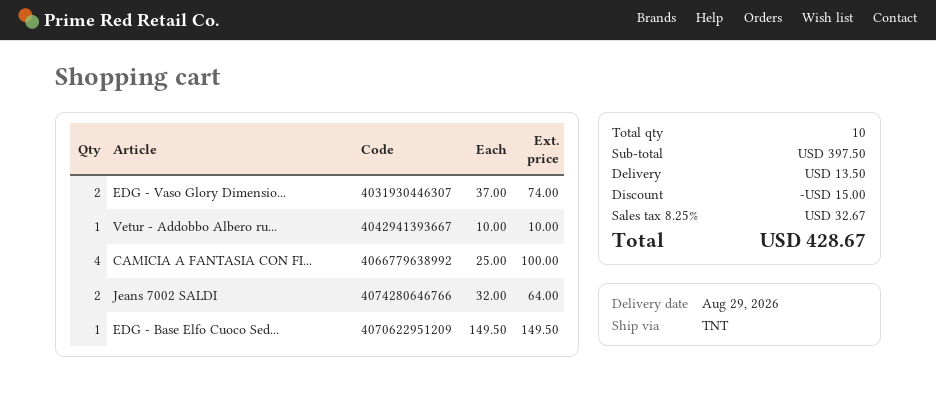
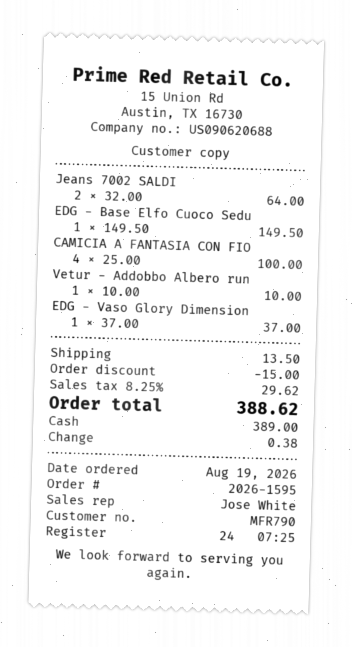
EDG - Vaso Glory Dimensio...: 2 x 37.00 = 74.00 -> 1 x 37.00 = 37.00
tax: 8.25% = 32.67 -> 8.25% = 29.62
total: 428.67 -> 388.62

